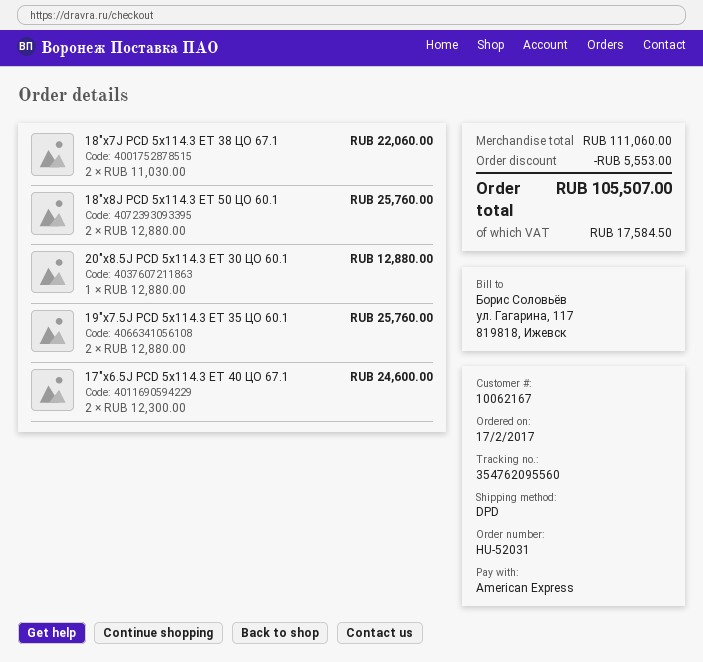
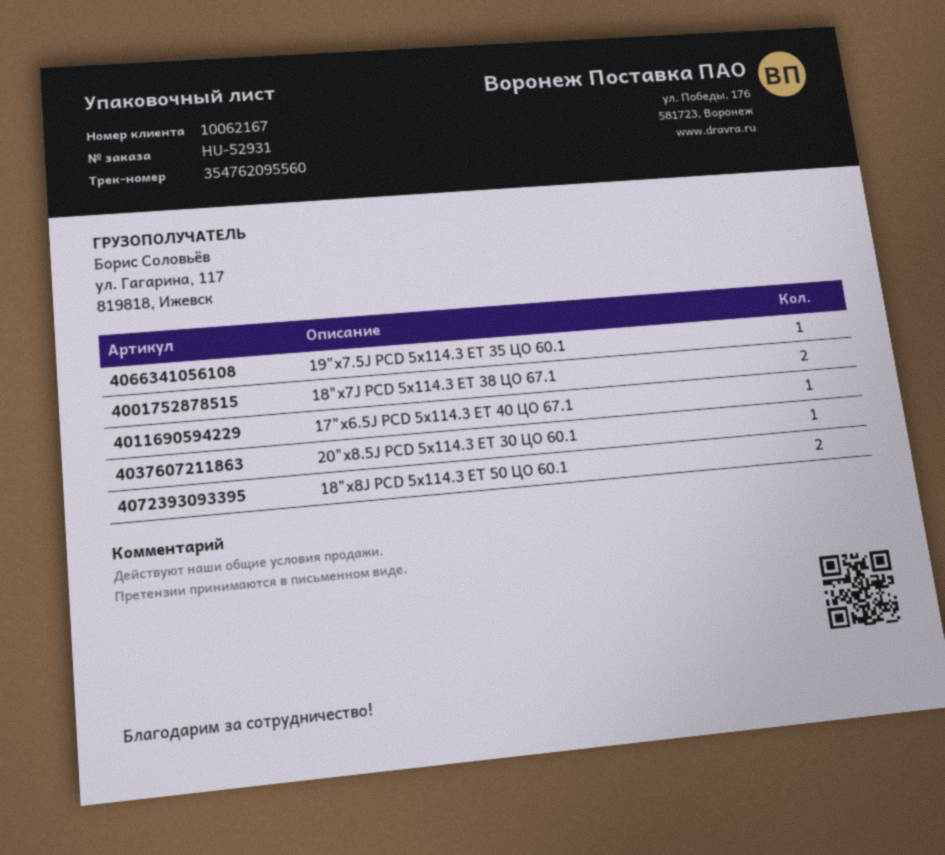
order number: HU-52031 -> HU-52931
19"x7.5J PCD 5x114.3 ЕТ 35 ЦО 60.1: 2 -> 1
17"x6.5J PCD 5x114.3 ЕТ 40 ЦО 67.1: 2 -> 1

